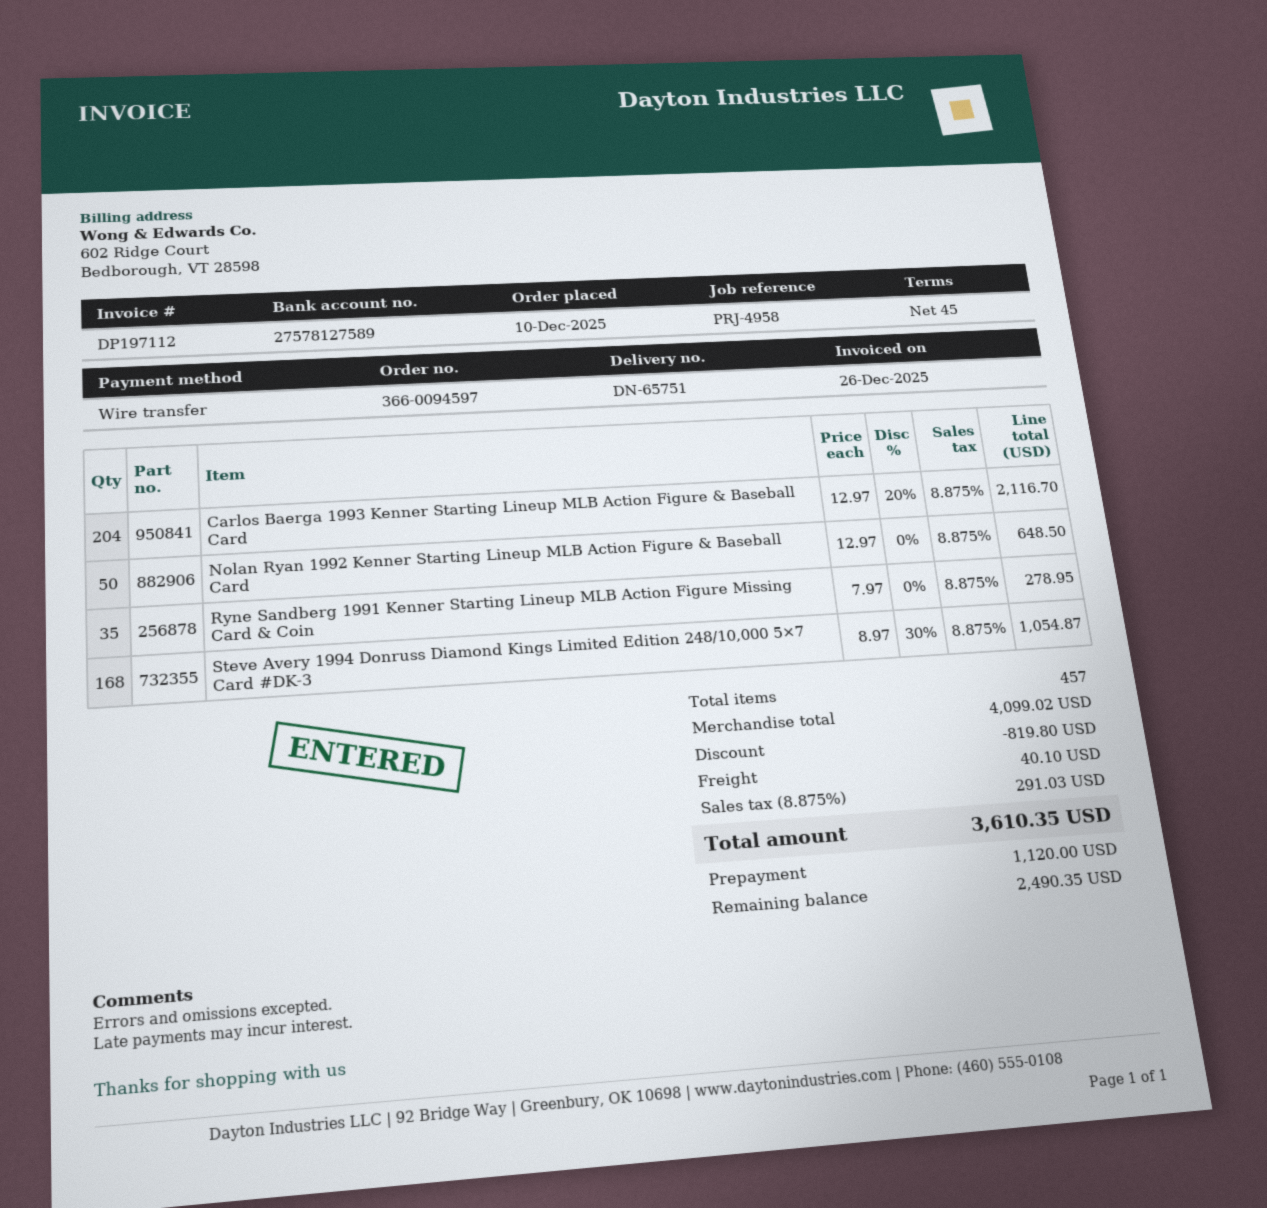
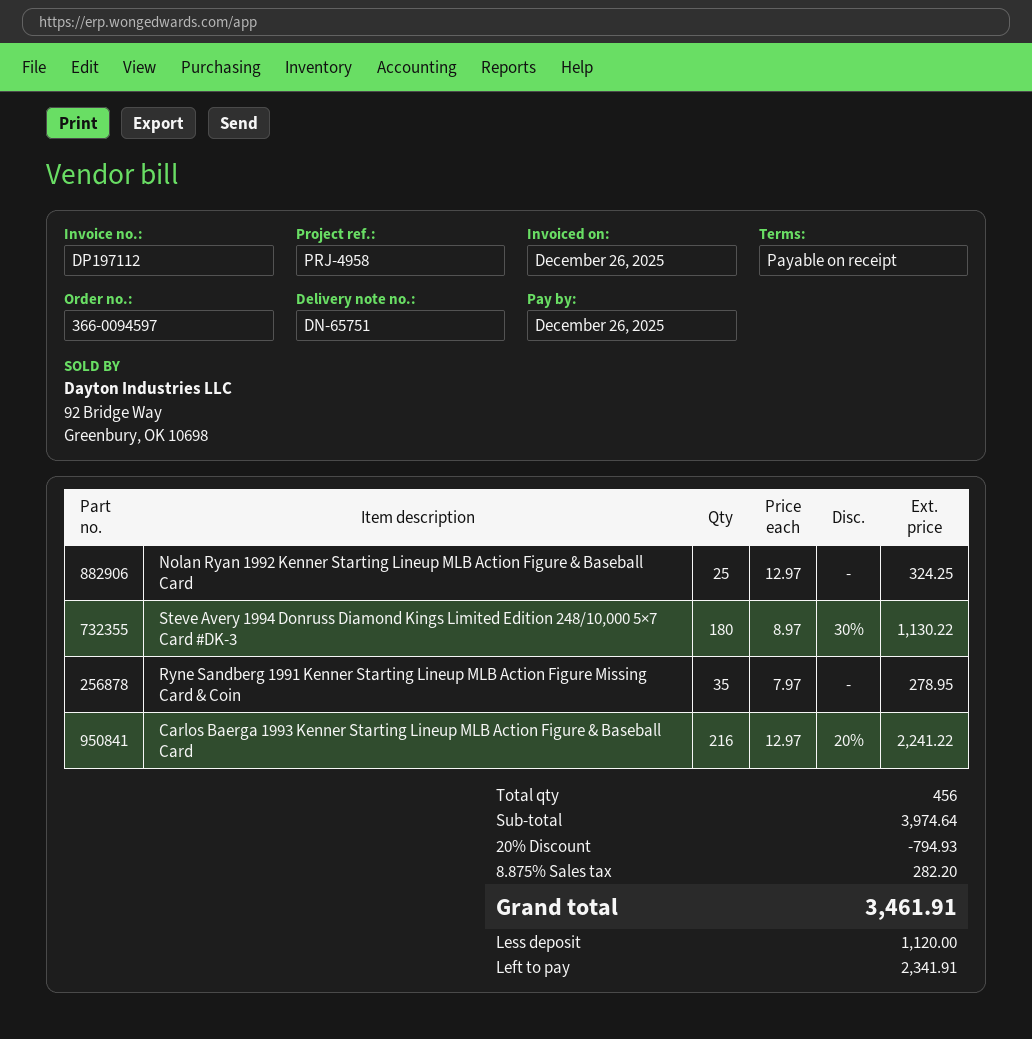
payment terms: 45 days -> on receipt
Carlos Baerga 1993 Kenner Starting Lineup MLB Action Figure & Baseball Card: 204 x 12.97 - 20% = 2116.70 -> 216 x 12.97 - 20% = 2241.22
Nolan Ryan 1992 Kenner Starting Lineup MLB Action Figure & Baseball Card: 50 x 12.97 = 648.50 -> 25 x 12.97 = 324.25
Steve Avery 1994 Donruss Diamond Kings Limited Edition 248/10,000 5×7 Card #DK-3: 168 x 8.97 - 30% = 1054.87 -> 180 x 8.97 - 30% = 1130.22
total quantity: 457 -> 456
subtotal: 4099.02 -> 3974.64
discount: 819.80 -> 794.93
shipping: 40.10 -> none
tax: 8.875% = 291.03 -> 8.875% = 282.20
total: 3610.35 -> 3461.91
balance: 2490.35 -> 2341.91

